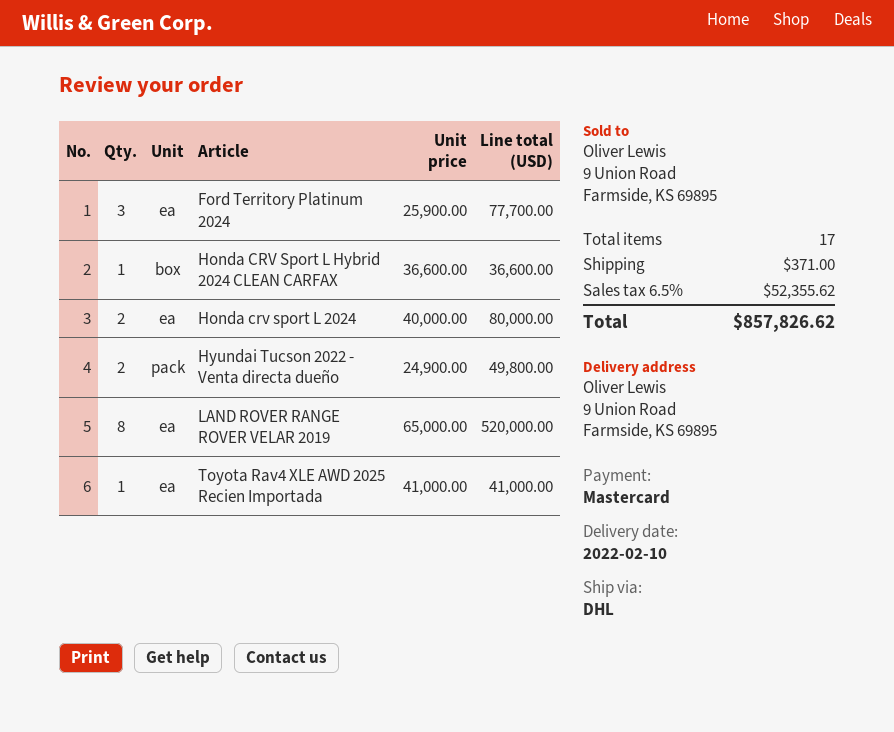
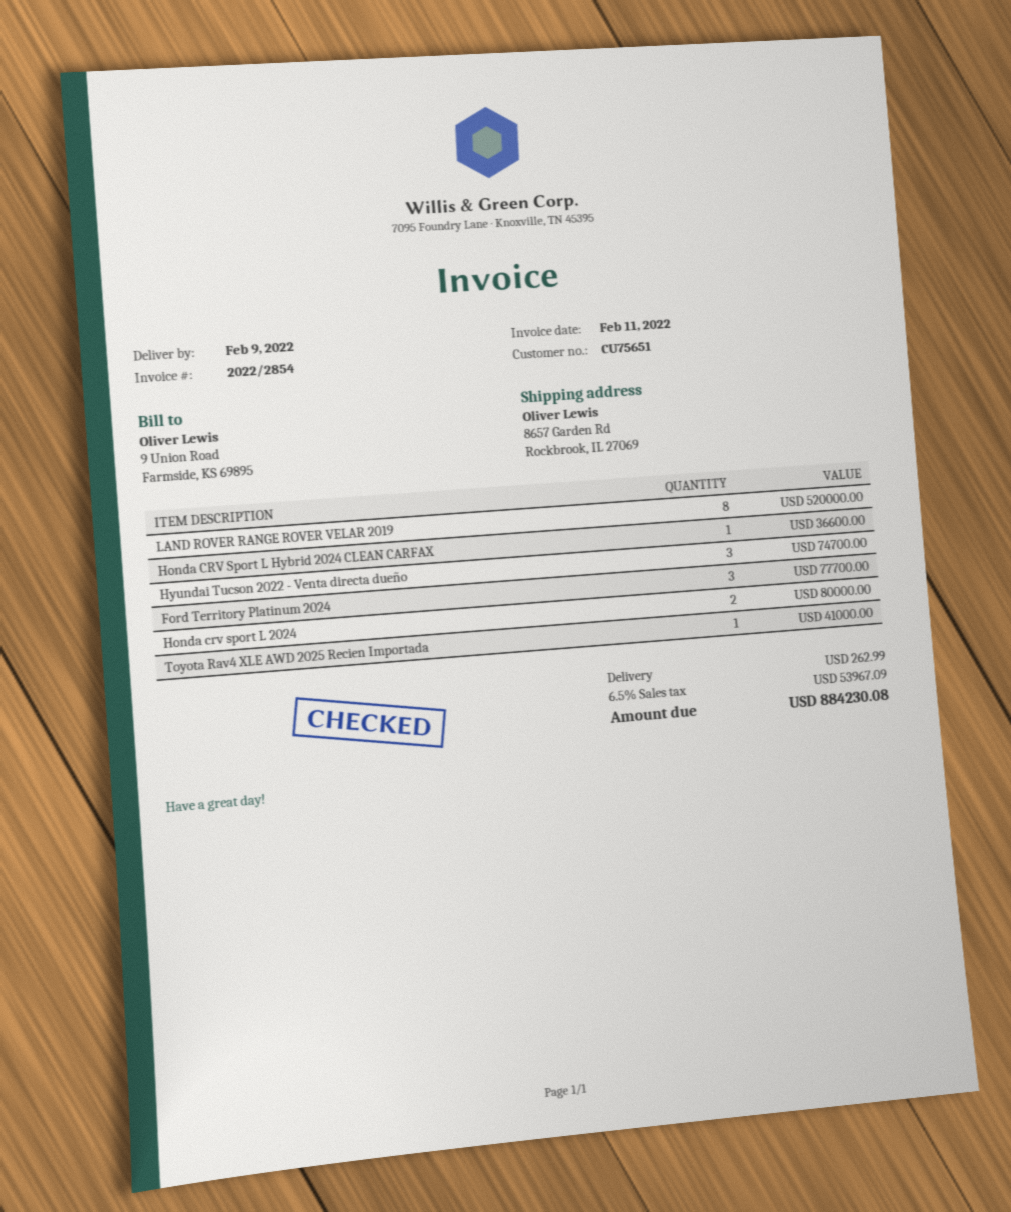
delivery date: 2022-02-10 -> 2022-02-09
ship to: 9 Union Road, Farmside, KS 69895 -> 8657 Garden Rd, Rockbrook, IL 27069
Hyundai Tucson 2022 - Venta directa dueño: 2 for 49800.00 -> 3 for 74700.00
shipping: 371.00 -> 262.99
tax: 6.5% = 52355.62 -> 6.5% = 53967.09
total: 857826.62 -> 884230.08

